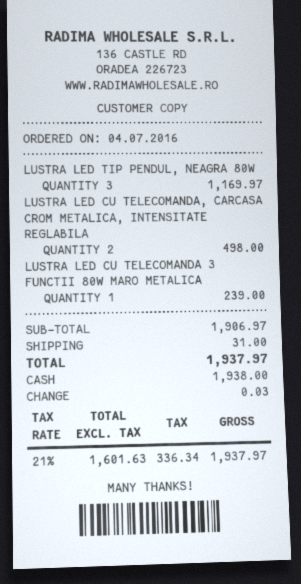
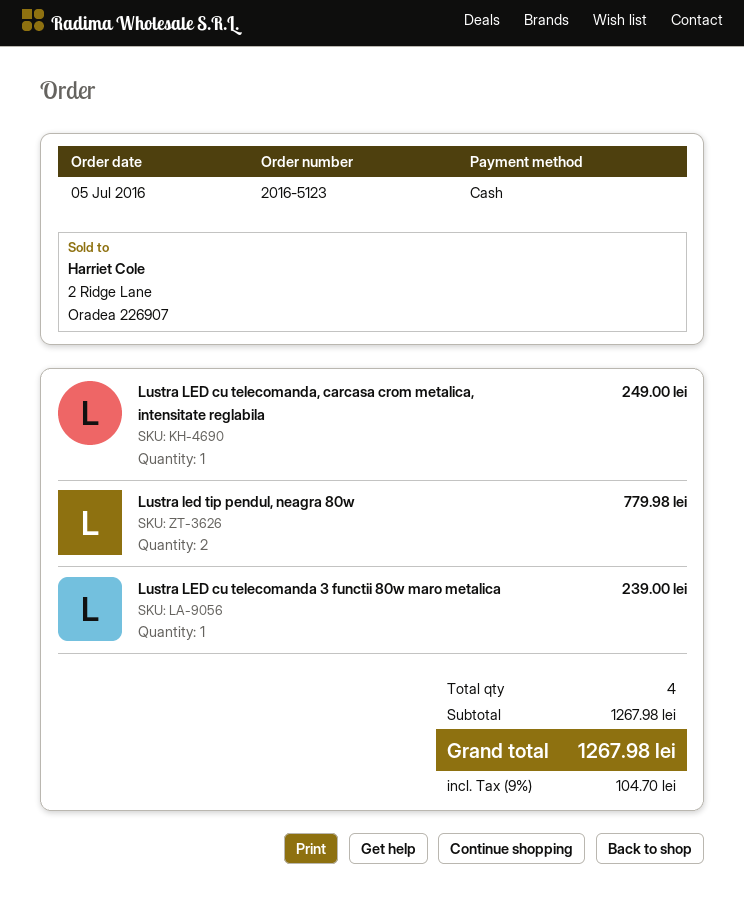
order date: 2016-07-04 -> 2016-07-05
LUSTRA LED TIP PENDUL, NEAGRA 80W: 3 for 1169.97 -> 2 for 779.98
LUSTRA LED CU TELECOMANDA, CARCASA CROM METALICA, INTENSITATE REGLABILA: 2 for 498.00 -> 1 for 249.00
subtotal: 1906.97 -> 1267.98
shipping: 31.00 -> none
tax: 21% = 336.34 -> 9% = 104.70
total: 1937.97 -> 1267.98

